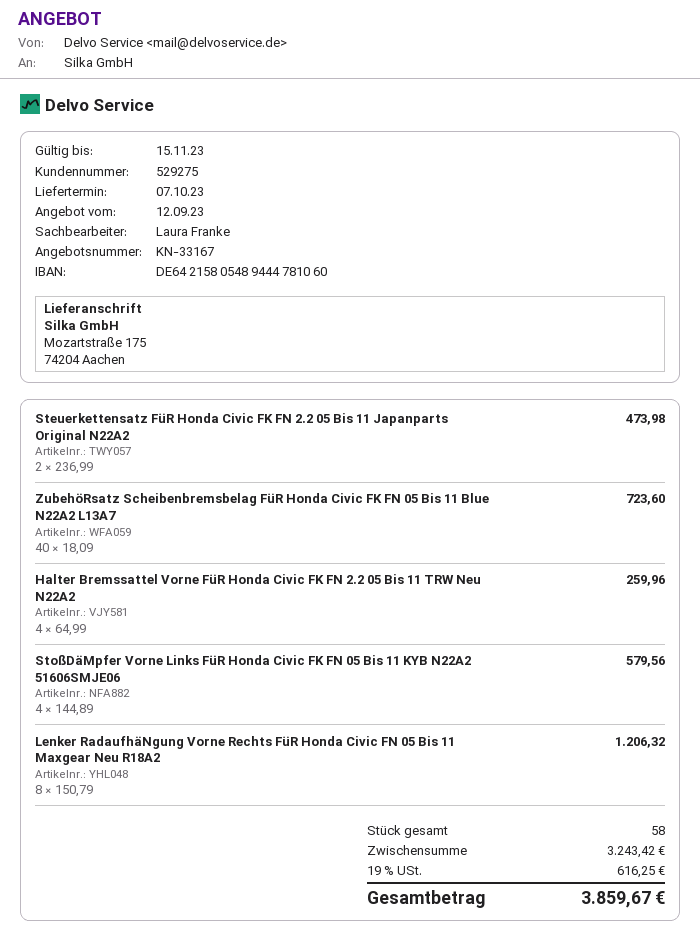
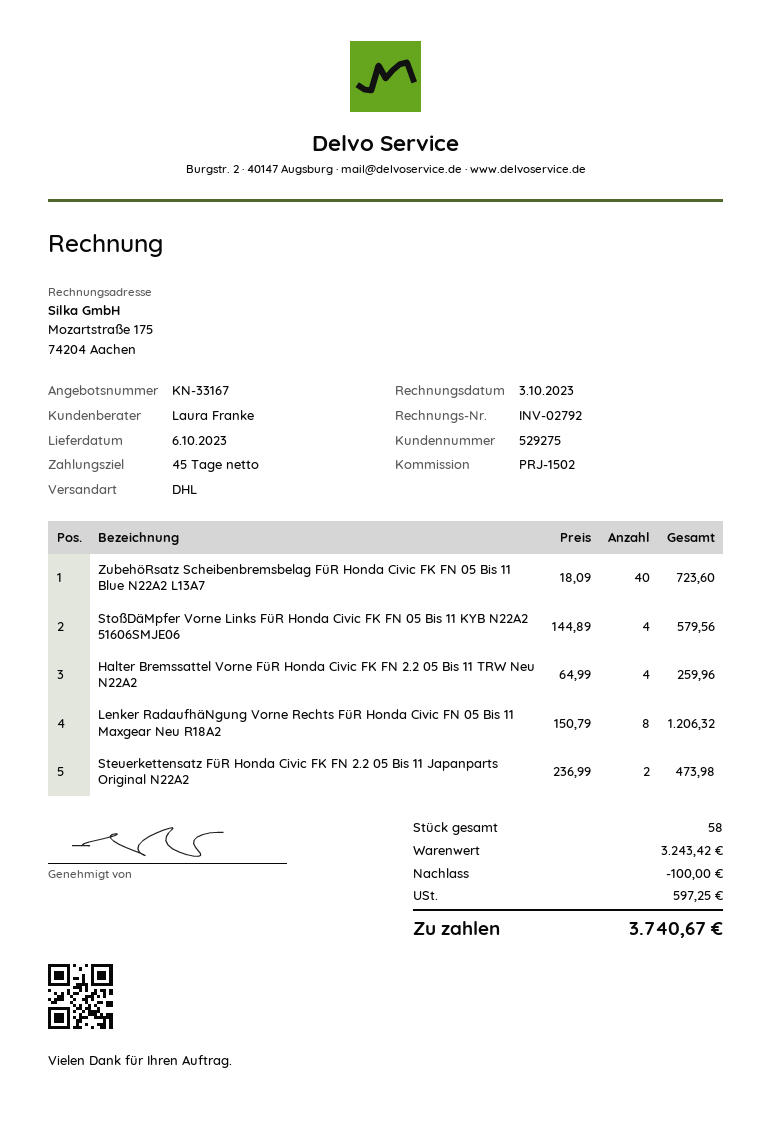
delivery date: 2023-10-07 -> 2023-10-06
discount: none -> 100.00
tax: 616.25 -> 597.25
total: 3859.67 -> 3740.67

